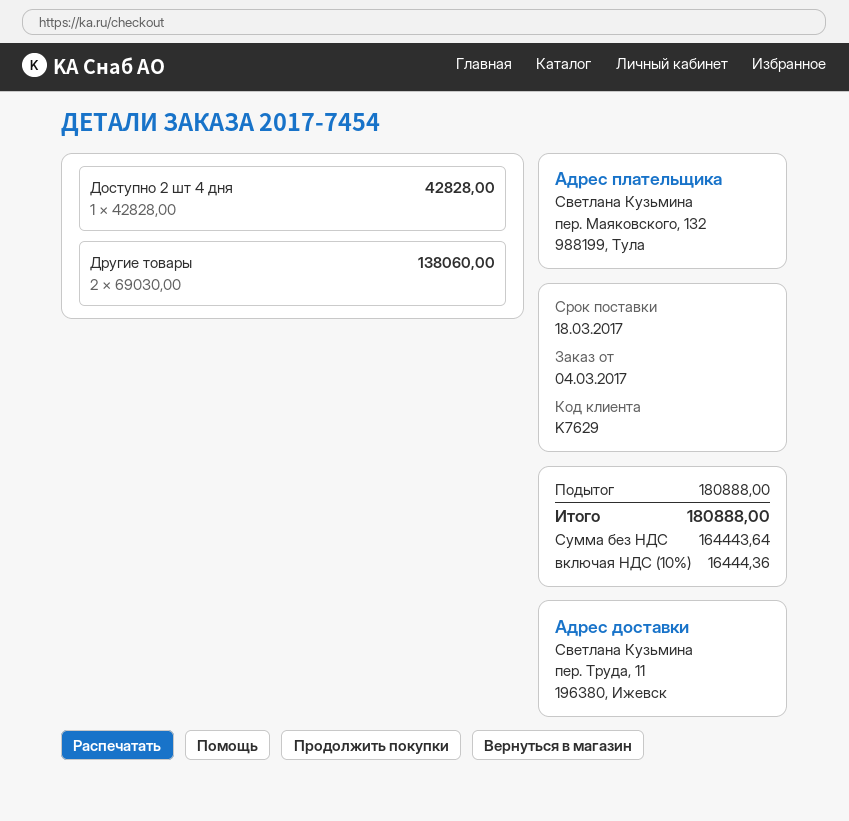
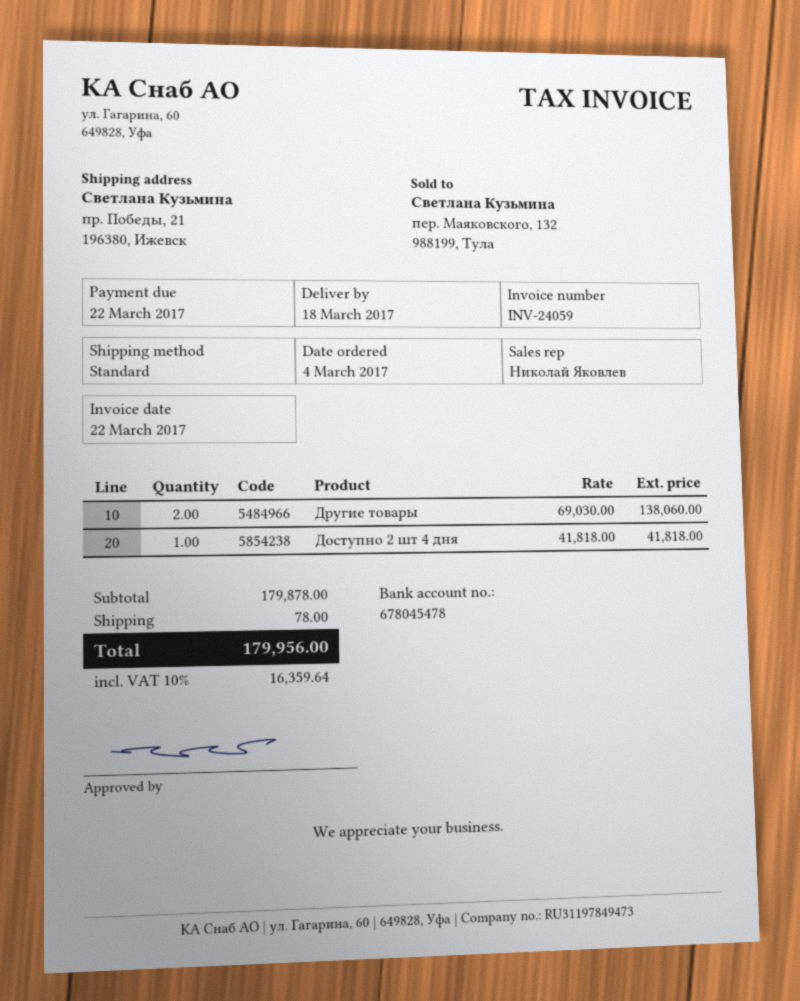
ship to: пер. Труда, 11, 196380, Ижевск -> пр. Победы, 21, 196380, Ижевск
Доступно 2 шт 4 дня: 1 x 42828.00 = 42828.00 -> 1 x 41818.00 = 41818.00
subtotal: 180888.00 -> 179878.00
shipping: none -> 78.00
tax: 10% = 16444.36 -> 10% = 16359.64
total: 180888.00 -> 179956.00

